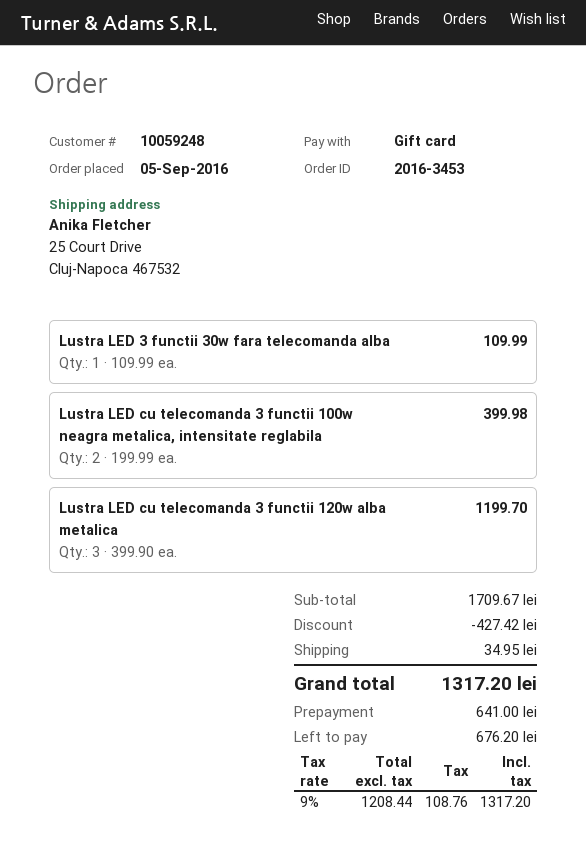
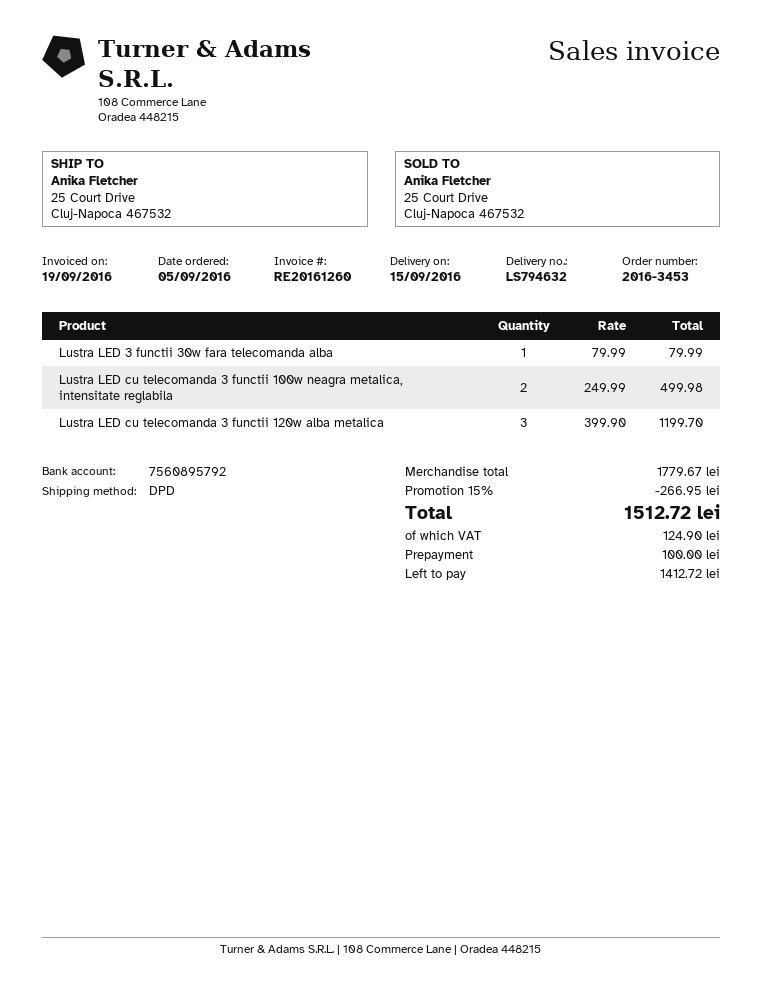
Lustra LED 3 functii 30w fara telecomanda alba: 1 x 109.99 = 109.99 -> 1 x 79.99 = 79.99
Lustra LED cu telecomanda 3 functii 100w neagra metalica, intensitate reglabila: 2 x 199.99 = 399.98 -> 2 x 249.99 = 499.98
subtotal: 1709.67 -> 1779.67
discount: 427.42 -> 266.95
shipping: 34.95 -> none
tax: 108.76 -> 124.90
total: 1317.20 -> 1512.72
deposit: 641.00 -> 100.00
balance: 676.20 -> 1412.72

